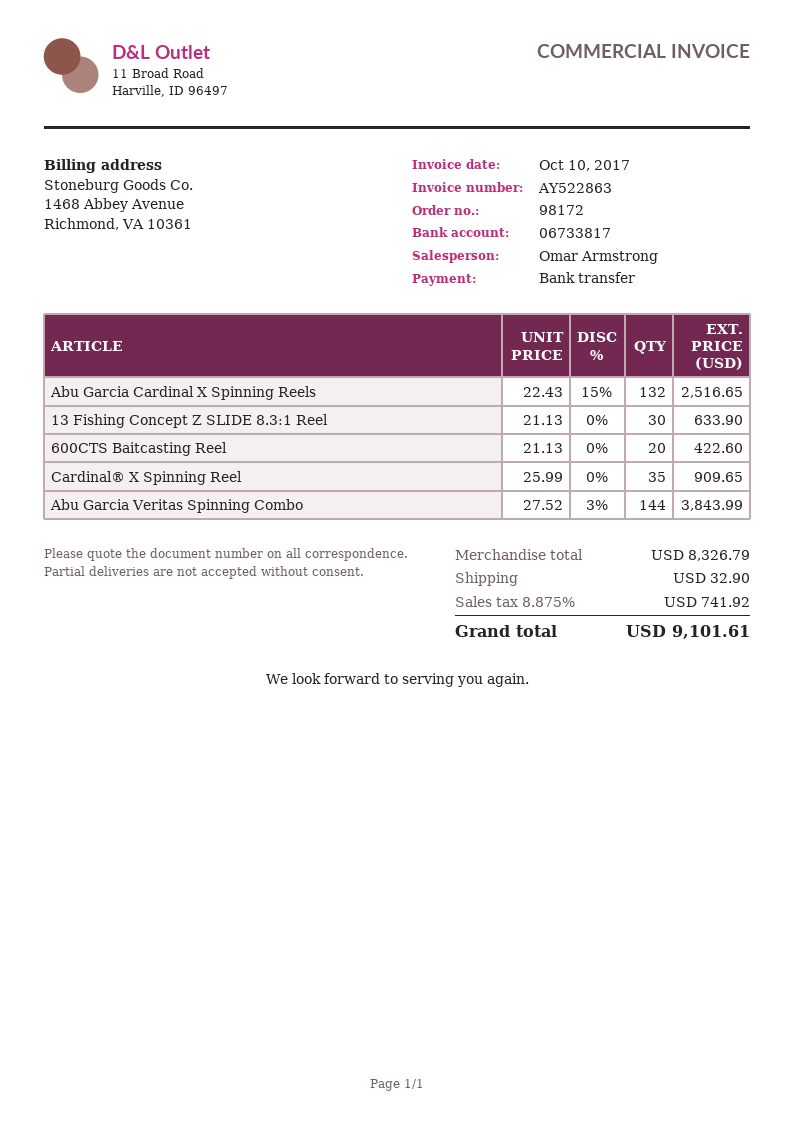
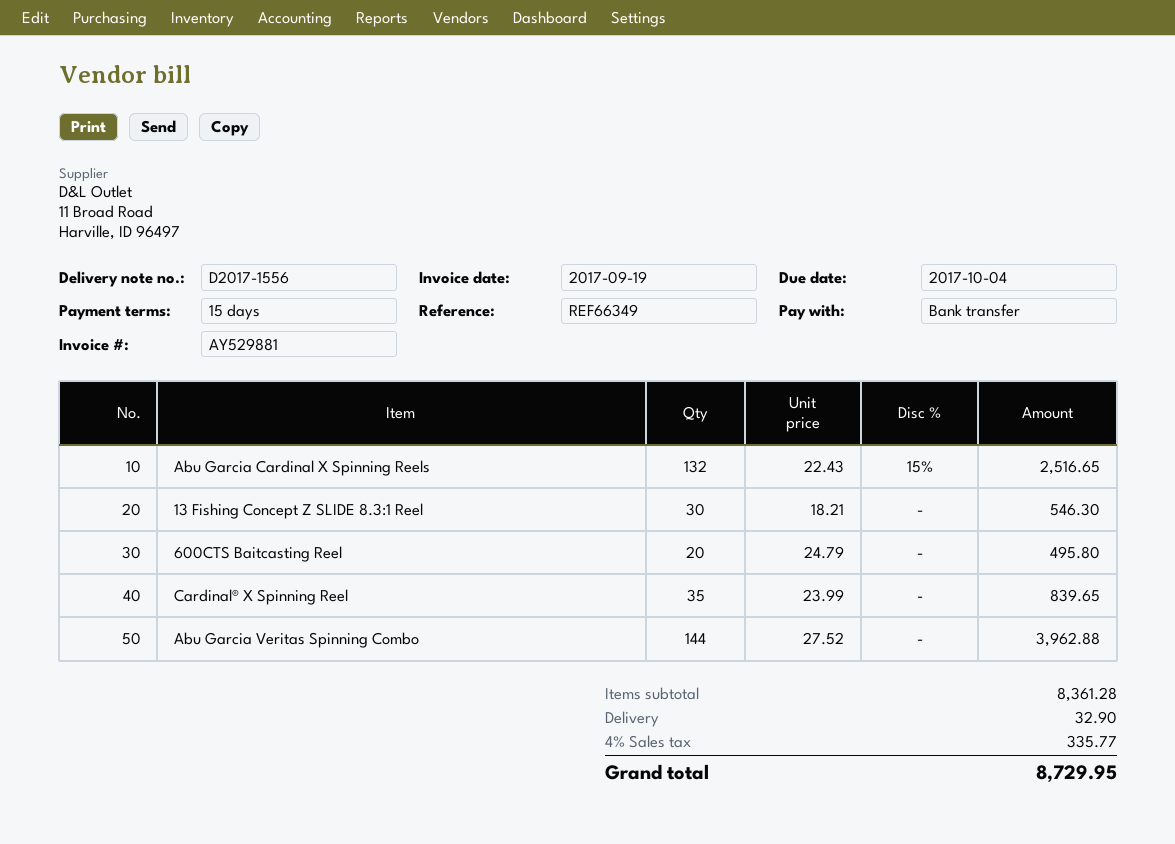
invoice number: AY522863 -> AY529881
invoice date: 2017-10-10 -> 2017-09-19
13 Fishing Concept Z SLIDE 8.3:1 Reel: 30 x 21.13 = 633.90 -> 30 x 18.21 = 546.30
600CTS Baitcasting Reel: 20 x 21.13 = 422.60 -> 20 x 24.79 = 495.80
Cardinal® X Spinning Reel: 35 x 25.99 = 909.65 -> 35 x 23.99 = 839.65
Abu Garcia Veritas Spinning Combo: 144 x 27.52 - 3% = 3843.99 -> 144 x 27.52 = 3962.88
subtotal: 8326.79 -> 8361.28
tax: 8.875% = 741.92 -> 4% = 335.77
total: 9101.61 -> 8729.95

